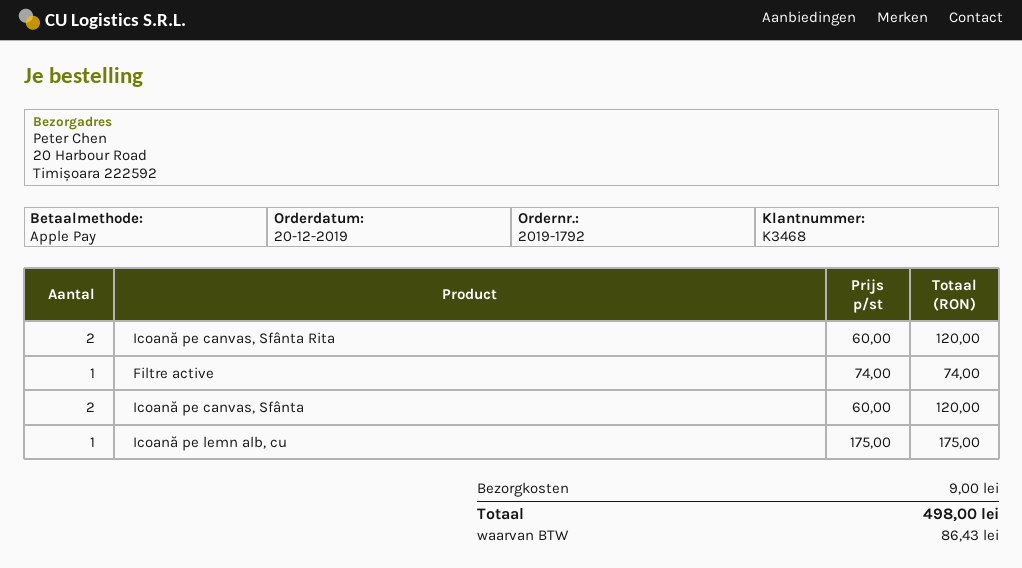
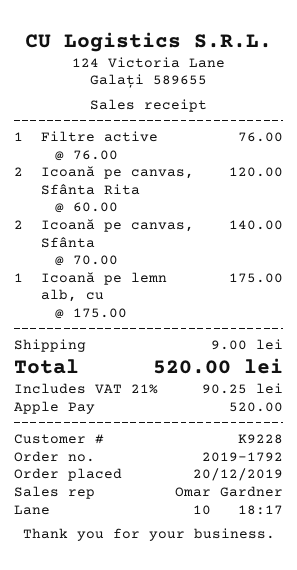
customer number: K3468 -> K9228
Filtre active: 1 x 74.00 = 74.00 -> 1 x 76.00 = 76.00
Icoană pe canvas, Sfânta: 2 x 60.00 = 120.00 -> 2 x 70.00 = 140.00
tax: 86.43 -> 90.25
total: 498.00 -> 520.00

